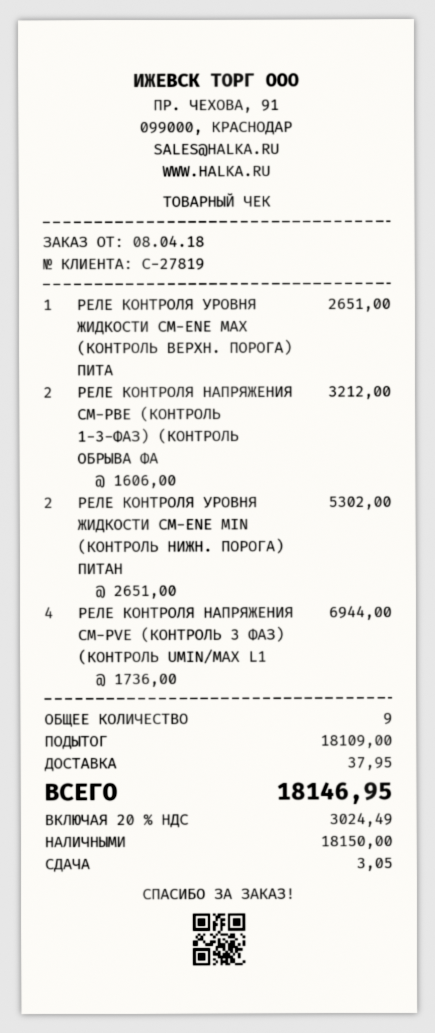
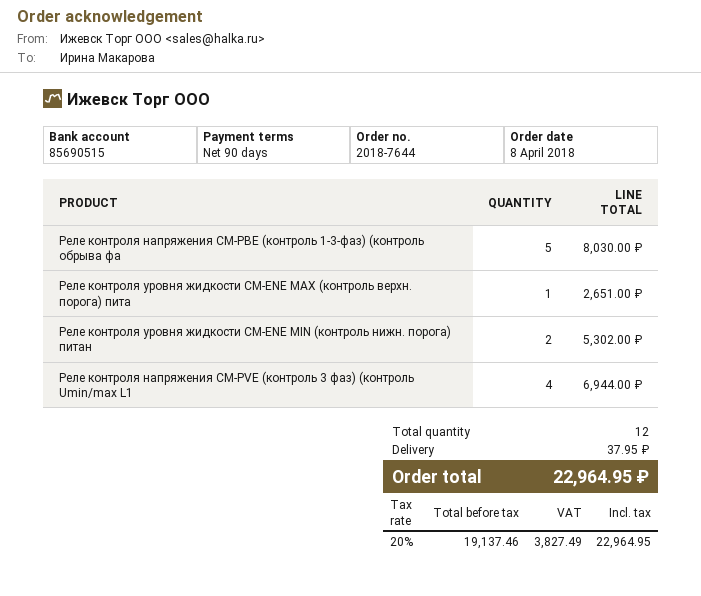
РЕЛЕ КОНТРОЛЯ НАПРЯЖЕНИЯ CM-PBE (КОНТРОЛЬ 1-3-ФАЗ) (КОНТРОЛЬ ОБРЫВА ФА: 2 for 3212.00 -> 5 for 8030.00
total quantity: 9 -> 12
tax: 20% = 3024.49 -> 20% = 3827.49
total: 18146.95 -> 22964.95

